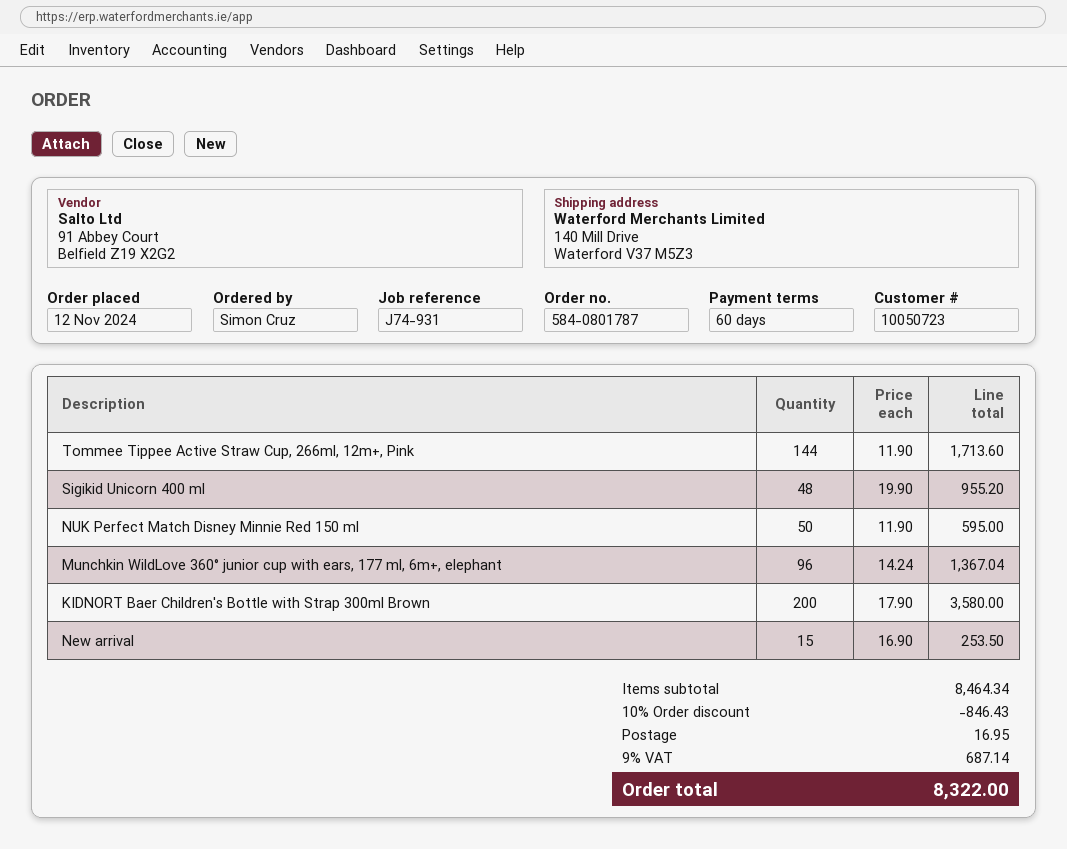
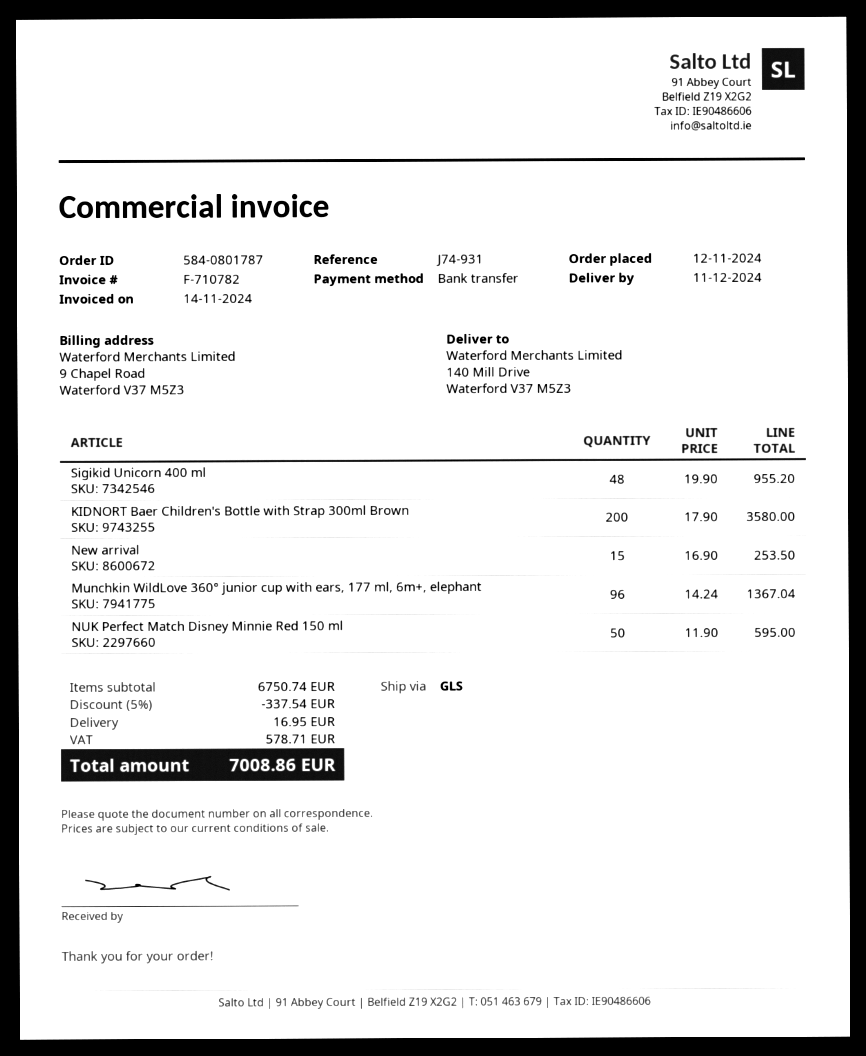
Tommee Tippee Active Straw Cup, 266ml, 12m+, Pink: 144 x 11.90 = 1713.60 -> none
subtotal: 8464.34 -> 6750.74
discount: 10% = 846.43 -> 5% = 337.54
tax: 687.14 -> 578.71
total: 8322.00 -> 7008.86

